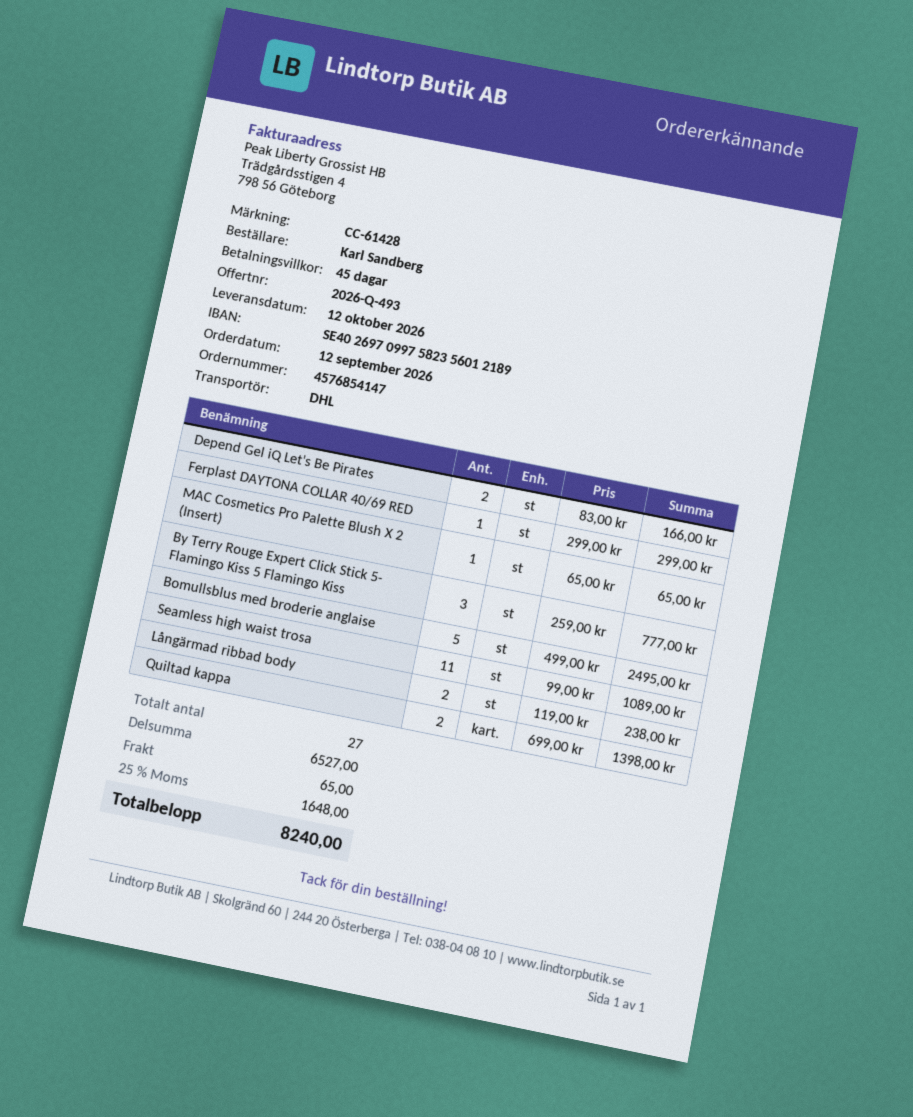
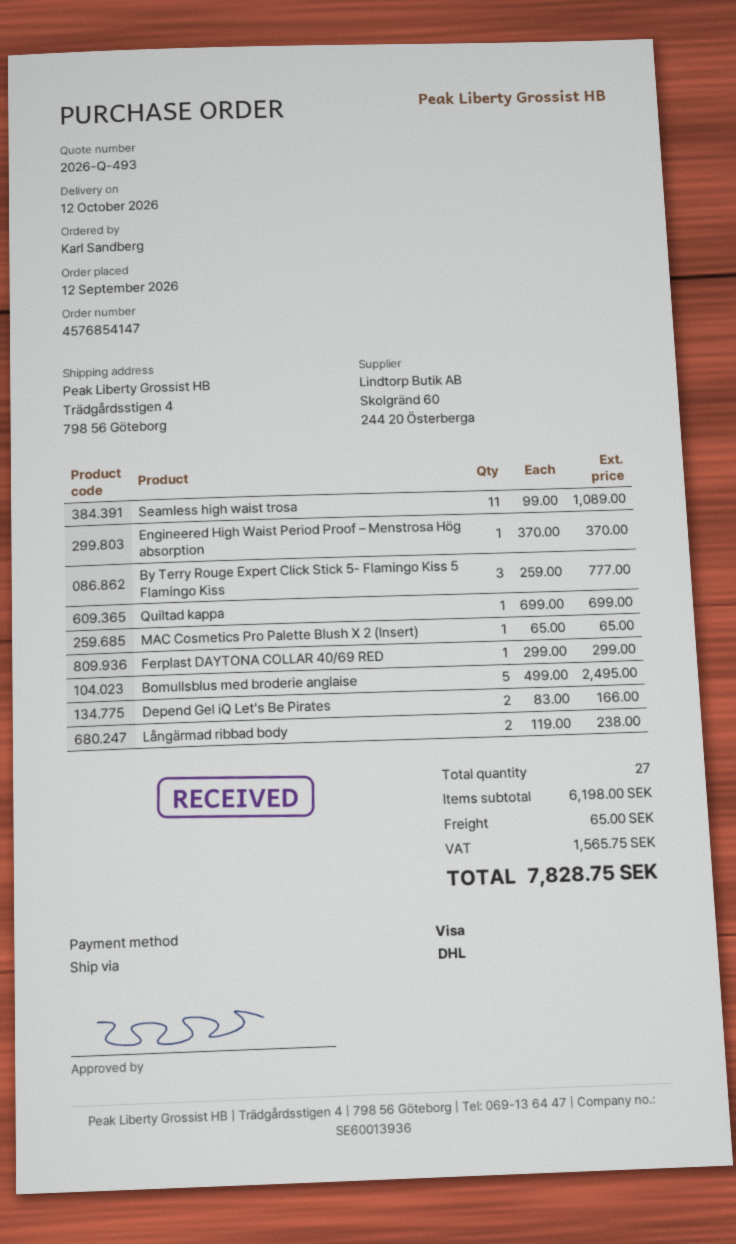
Quiltad kappa: 2 x 699.00 = 1398.00 -> 1 x 699.00 = 699.00
Engineered High Waist Period Proof – Menstrosa Hög absorption: none -> 1 x 370.00 = 370.00
subtotal: 6527.00 -> 6198.00
tax: 1648.00 -> 1565.75
total: 8240.00 -> 7828.75

